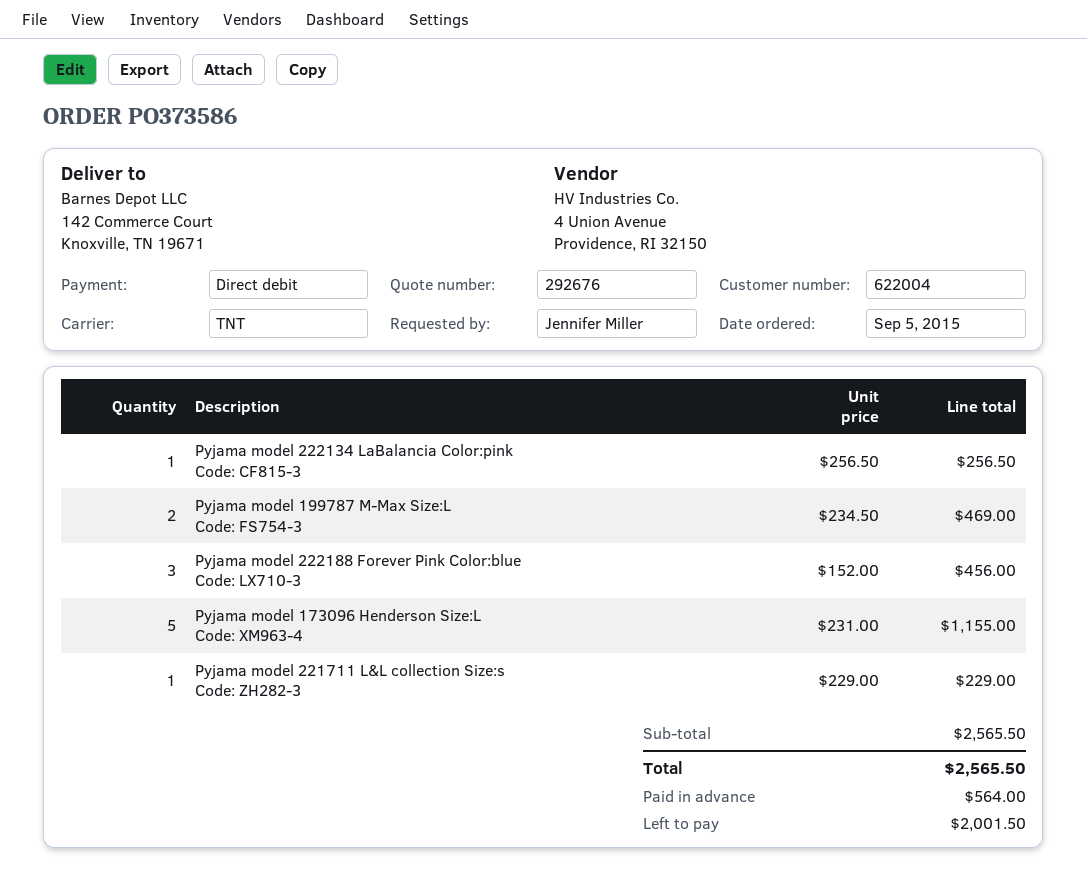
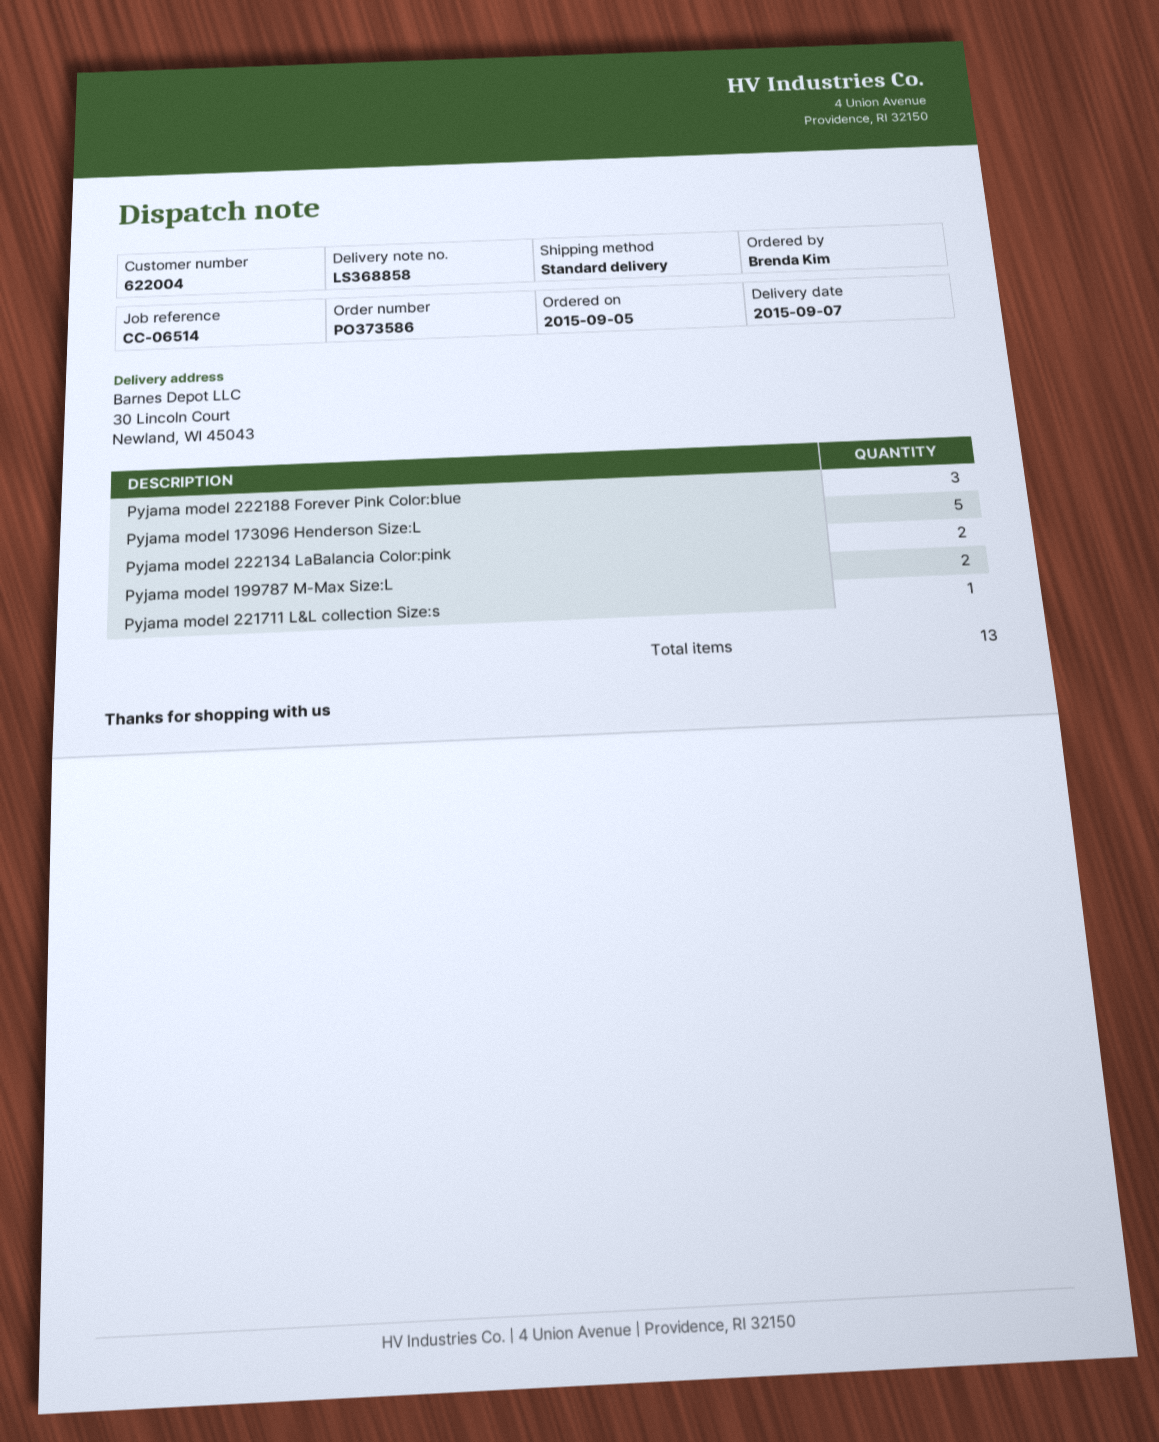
ordered by: Jennifer Miller -> Brenda Kim
shipping method: TNT -> standard
ship to: 142 Commerce Court, Knoxville, TN 19671 -> 30 Lincoln Court, Newland, WI 45043
Pyjama model 222134 LaBalancia Color:pink: 1 -> 2

